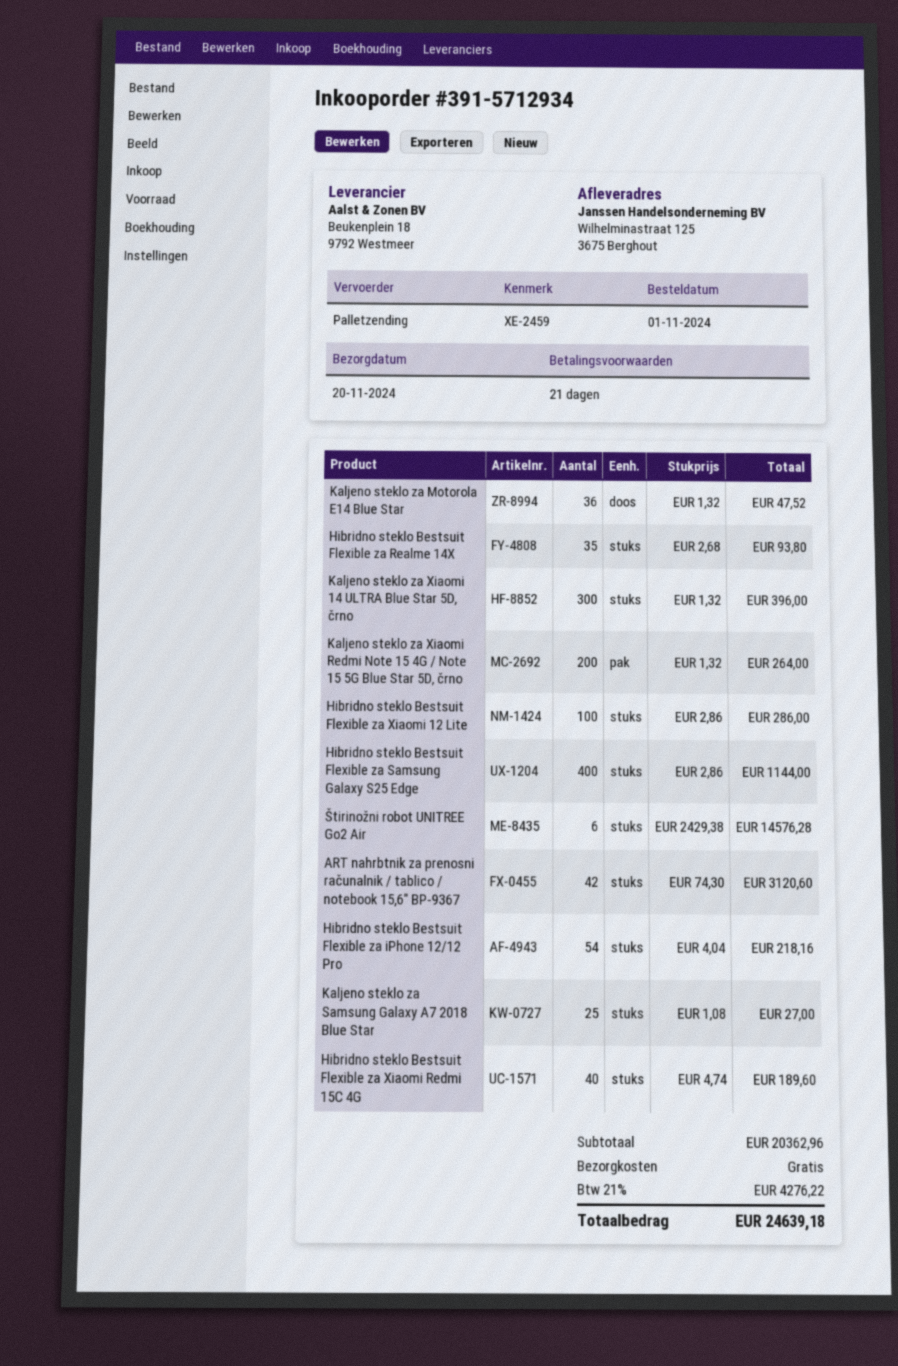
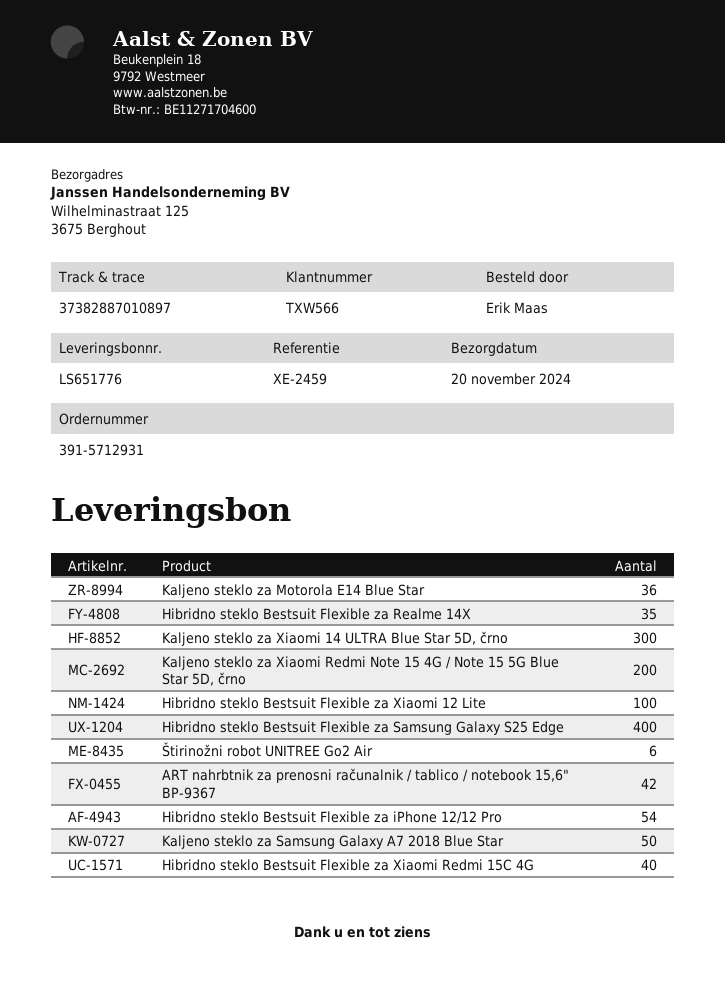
order number: 391-5712934 -> 391-5712931
Kaljeno steklo za Samsung Galaxy A7 2018 Blue Star: 25 -> 50

